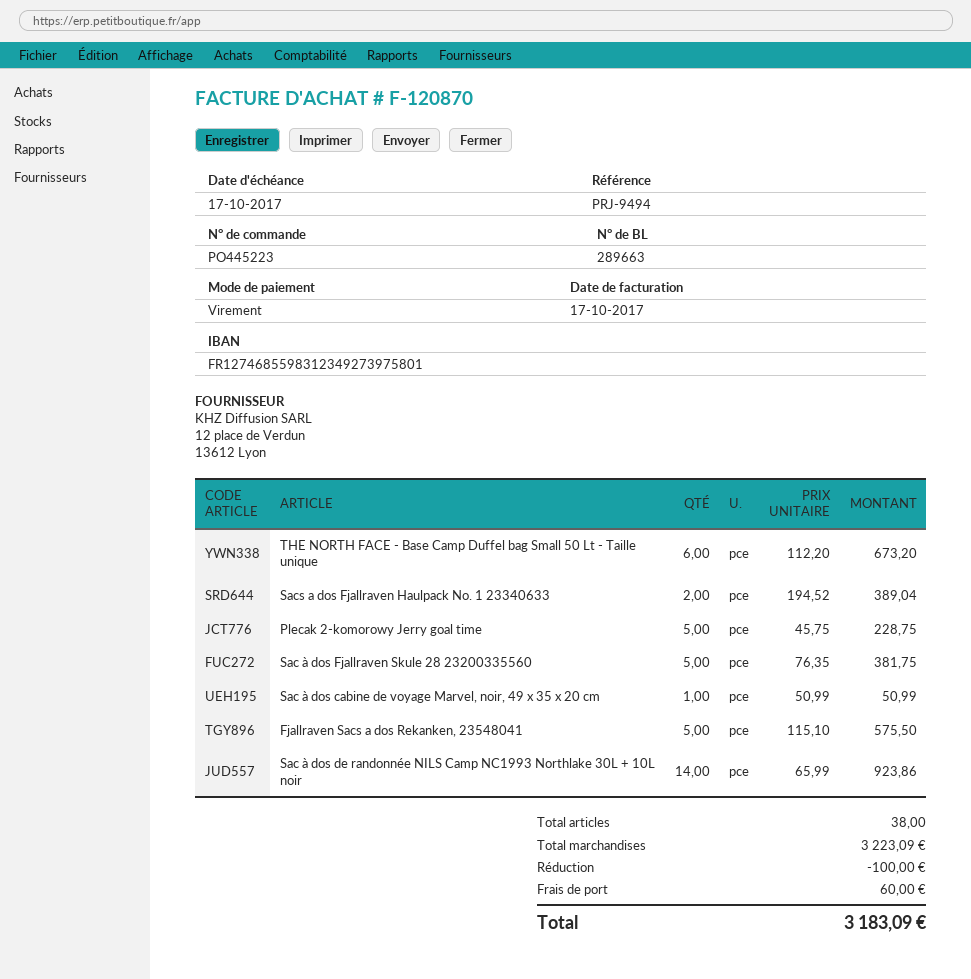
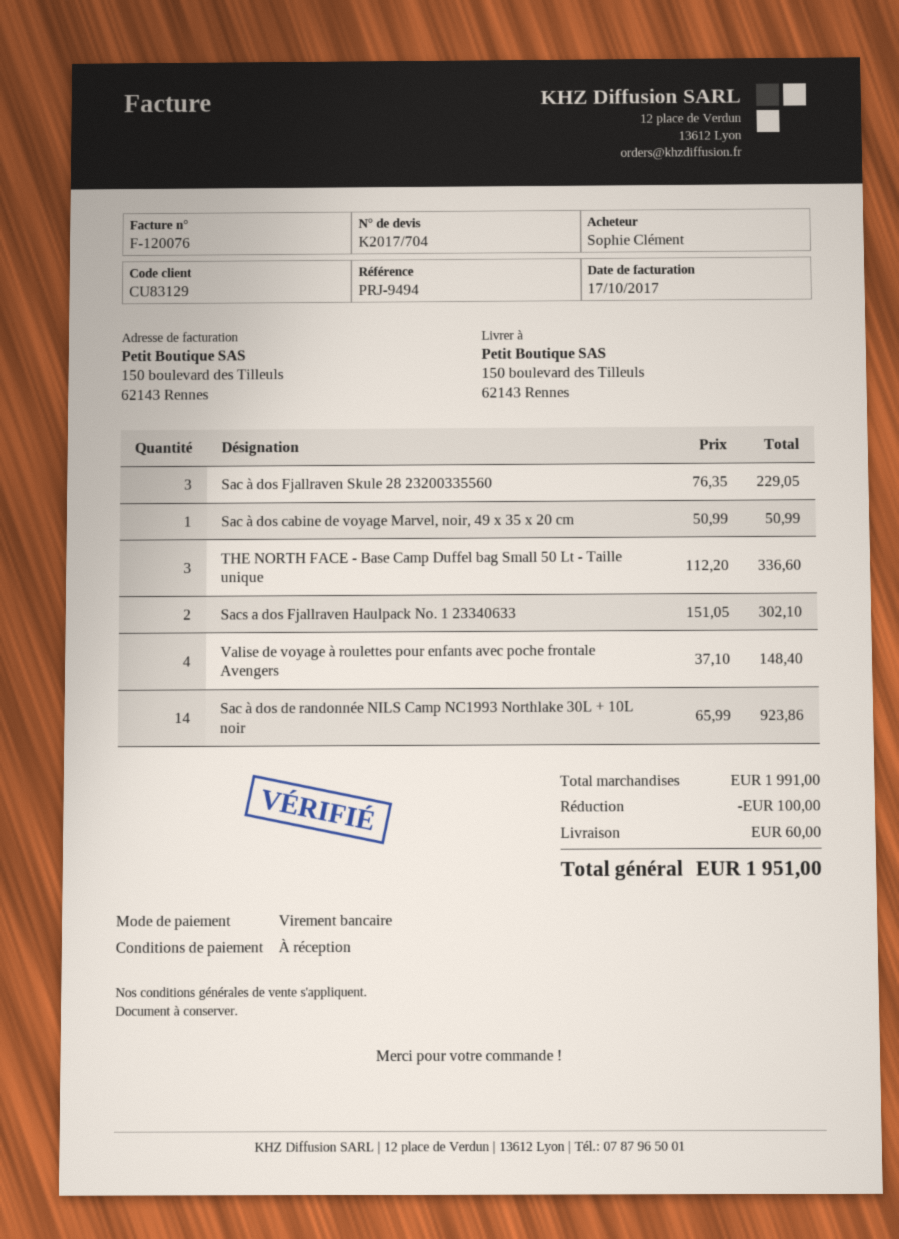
invoice number: F-120870 -> F-120076
THE NORTH FACE - Base Camp Duffel bag Small 50 Lt - Taille unique: 6 x 112.20 = 673.20 -> 3 x 112.20 = 336.60
Sacs a dos Fjallraven Haulpack No. 1 23340633: 2 x 194.52 = 389.04 -> 2 x 151.05 = 302.10
Plecak 2-komorowy Jerry goal time: 5 x 45.75 = 228.75 -> none
Sac à dos Fjallraven Skule 28 23200335560: 5 x 76.35 = 381.75 -> 3 x 76.35 = 229.05
Fjallraven Sacs a dos Rekanken, 23548041: 5 x 115.10 = 575.50 -> none
Valise de voyage à roulettes pour enfants avec poche frontale Avengers: none -> 4 x 37.10 = 148.40
subtotal: 3223.09 -> 1991.00
total: 3183.09 -> 1951.00

